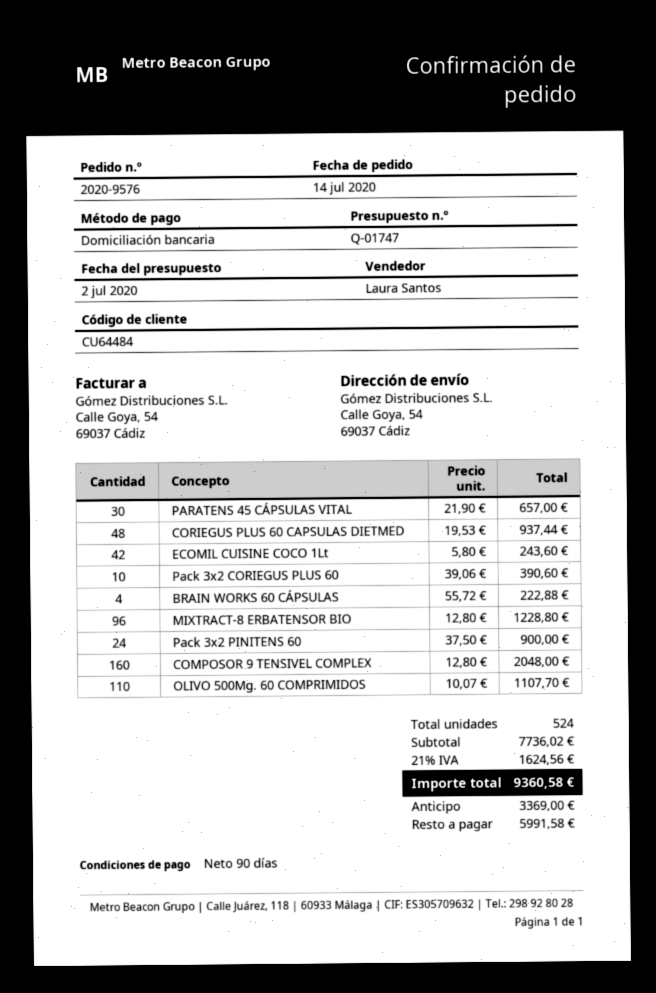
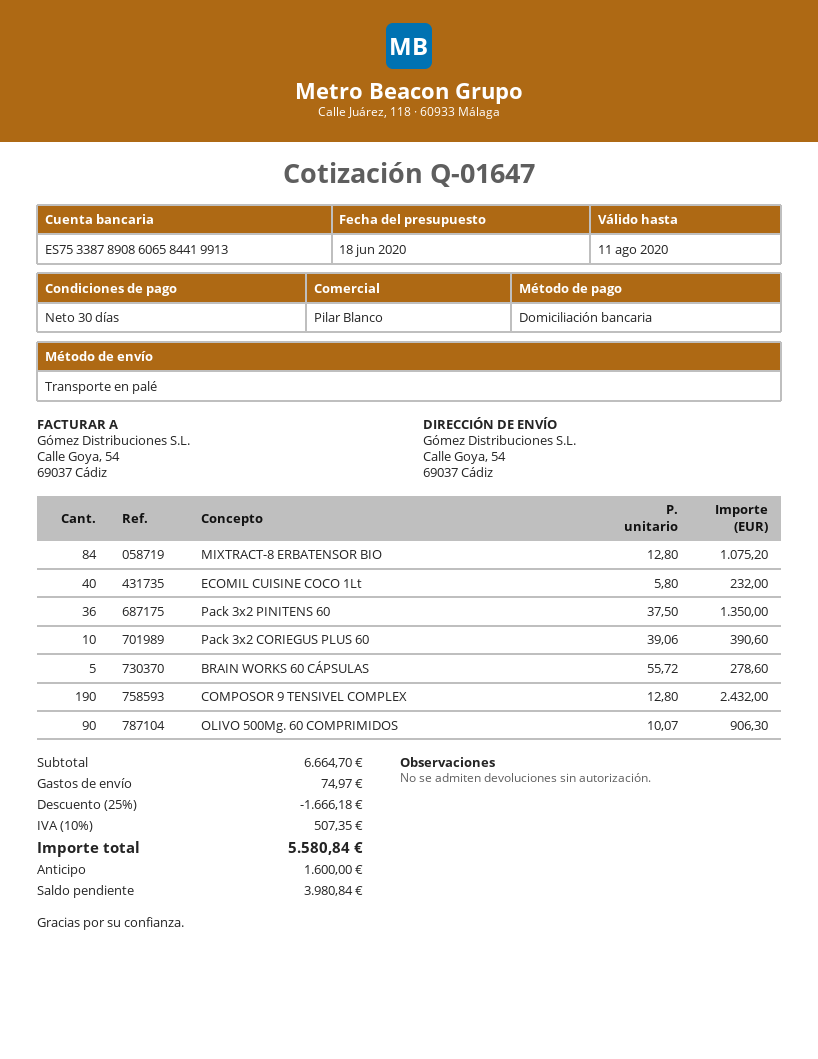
quote number: Q-01747 -> Q-01647
quote date: 2020-07-02 -> 2020-06-18
payment terms: 90 days -> 30 days
sales rep: Laura Santos -> Pilar Blanco
PARATENS 45 CÁPSULAS VITAL: 30 x 21.90 = 657.00 -> none
CORIEGUS PLUS 60 CAPSULAS DIETMED: 48 x 19.53 = 937.44 -> none
ECOMIL CUISINE COCO 1Lt: 42 x 5.80 = 243.60 -> 40 x 5.80 = 232.00
BRAIN WORKS 60 CÁPSULAS: 4 x 55.72 = 222.88 -> 5 x 55.72 = 278.60
MIXTRACT-8 ERBATENSOR BIO: 96 x 12.80 = 1228.80 -> 84 x 12.80 = 1075.20
Pack 3x2 PINITENS 60: 24 x 37.50 = 900.00 -> 36 x 37.50 = 1350.00
COMPOSOR 9 TENSIVEL COMPLEX: 160 x 12.80 = 2048.00 -> 190 x 12.80 = 2432.00
OLIVO 500Mg. 60 COMPRIMIDOS: 110 x 10.07 = 1107.70 -> 90 x 10.07 = 906.30
subtotal: 7736.02 -> 6664.70
discount: none -> 25% = 1666.18
shipping: none -> 74.97
tax: 21% = 1624.56 -> 10% = 507.35
total: 9360.58 -> 5580.84
deposit: 3369.00 -> 1600.00
balance: 5991.58 -> 3980.84

